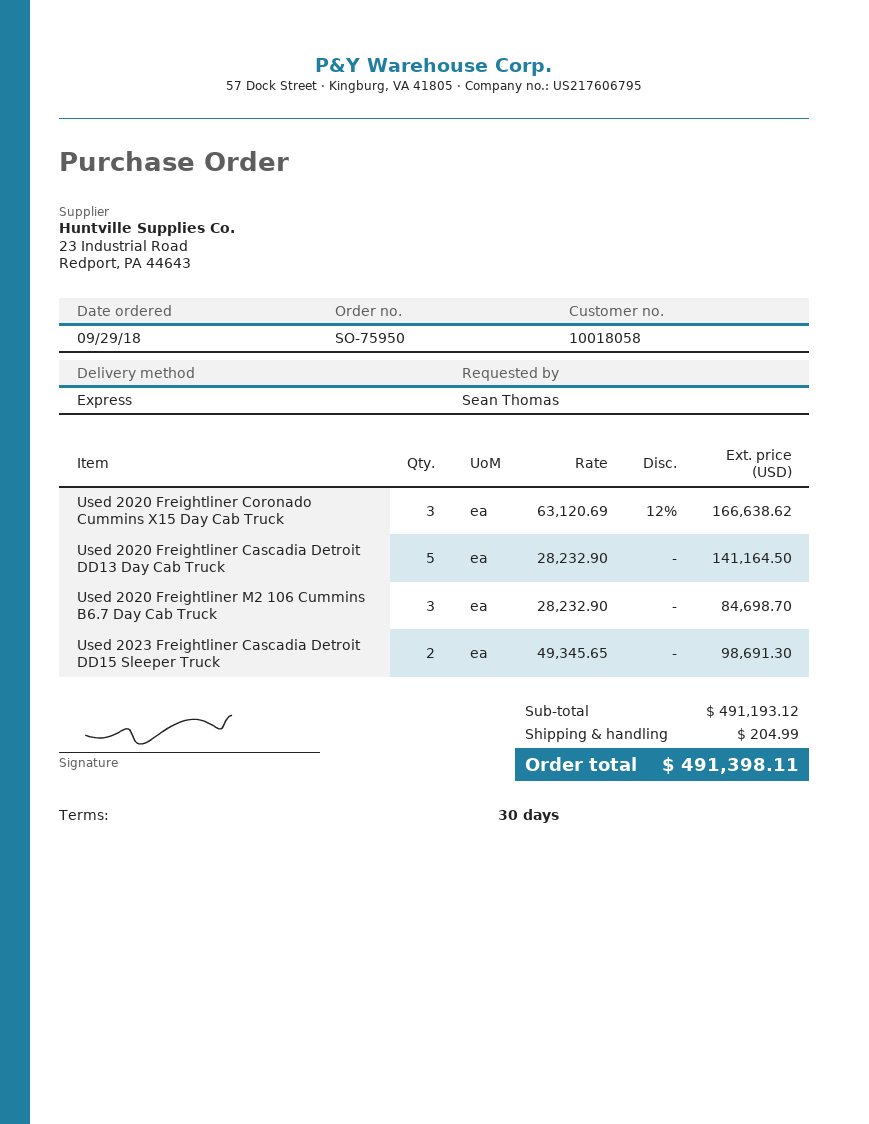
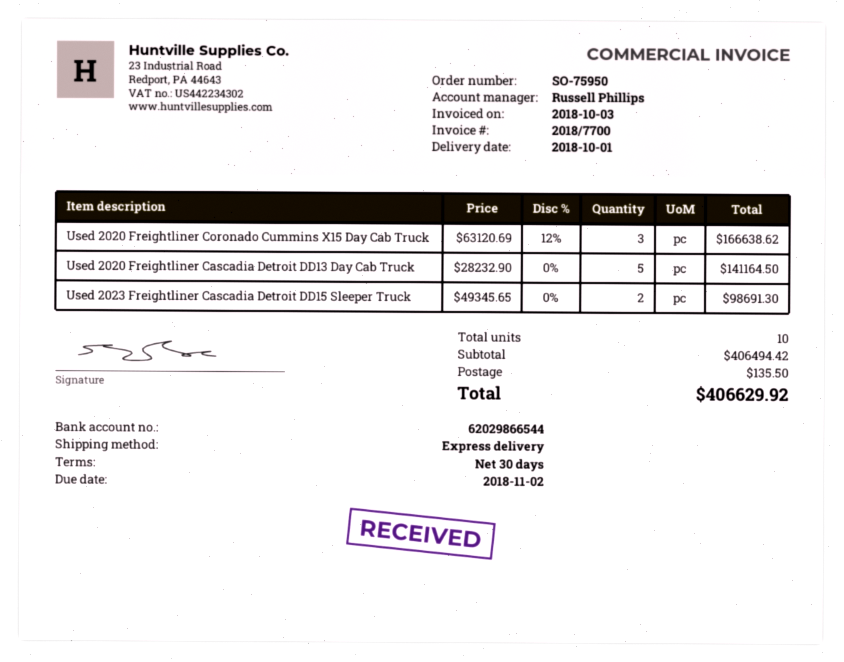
Used 2020 Freightliner M2 106 Cummins B6.7 Day Cab Truck: 3 x 28232.90 = 84698.70 -> none
subtotal: 491193.12 -> 406494.42
shipping: 204.99 -> 135.50
total: 491398.11 -> 406629.92

